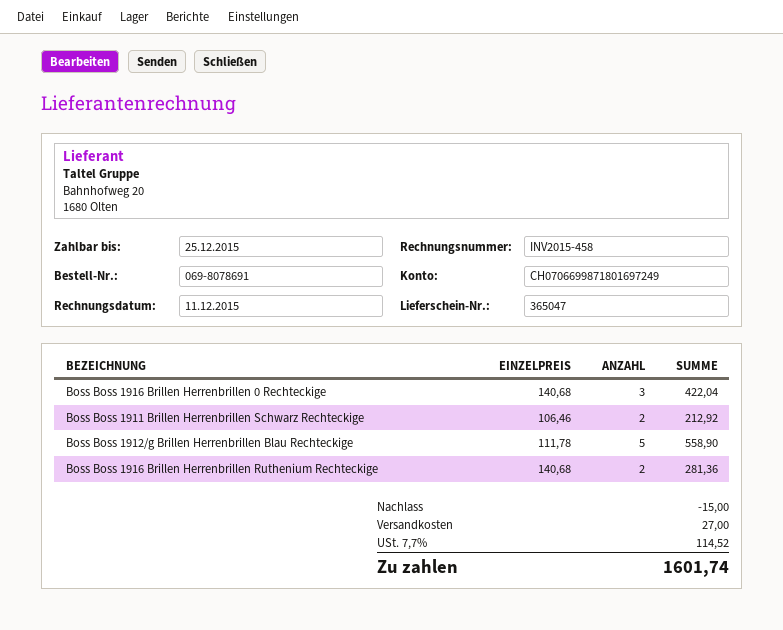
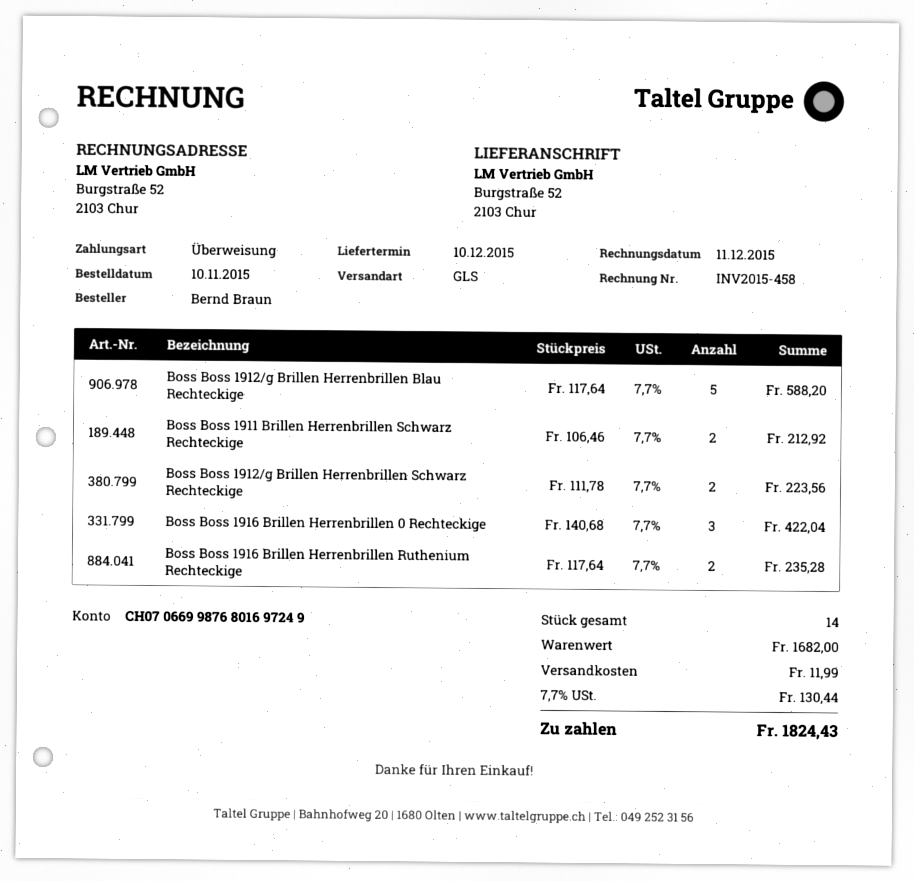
bank account: CH0706699871801697249 -> CH0706699876801697249
Boss Boss 1912/g Brillen Herrenbrillen Blau Rechteckige: 5 x 111.78 = 558.90 -> 5 x 117.64 = 588.20
Boss Boss 1916 Brillen Herrenbrillen Ruthenium Rechteckige: 2 x 140.68 = 281.36 -> 2 x 117.64 = 235.28
Boss Boss 1912/g Brillen Herrenbrillen Schwarz Rechteckige: none -> 2 x 111.78 = 223.56
discount: 15.00 -> none
shipping: 27.00 -> 11.99
tax: 7.7% = 114.52 -> 7.7% = 130.44
total: 1601.74 -> 1824.43

